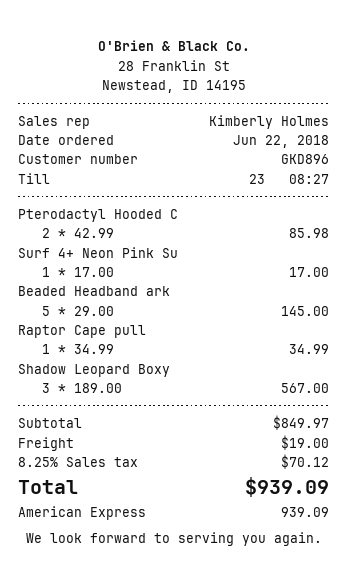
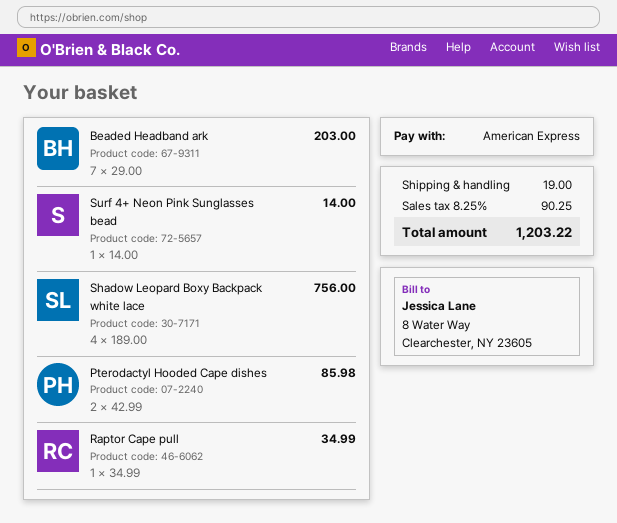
Surf 4+ Neon Pink Su: 1 x 17.00 = 17.00 -> 1 x 14.00 = 14.00
Beaded Headband ark: 5 x 29.00 = 145.00 -> 7 x 29.00 = 203.00
Shadow Leopard Boxy: 3 x 189.00 = 567.00 -> 4 x 189.00 = 756.00
tax: 8.25% = 70.12 -> 8.25% = 90.25
total: 939.09 -> 1203.22

